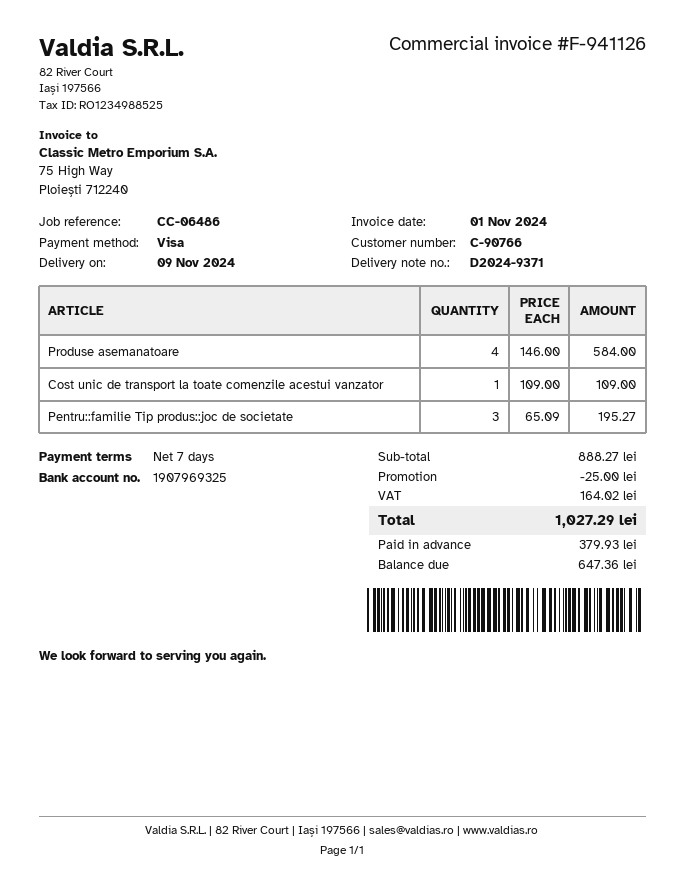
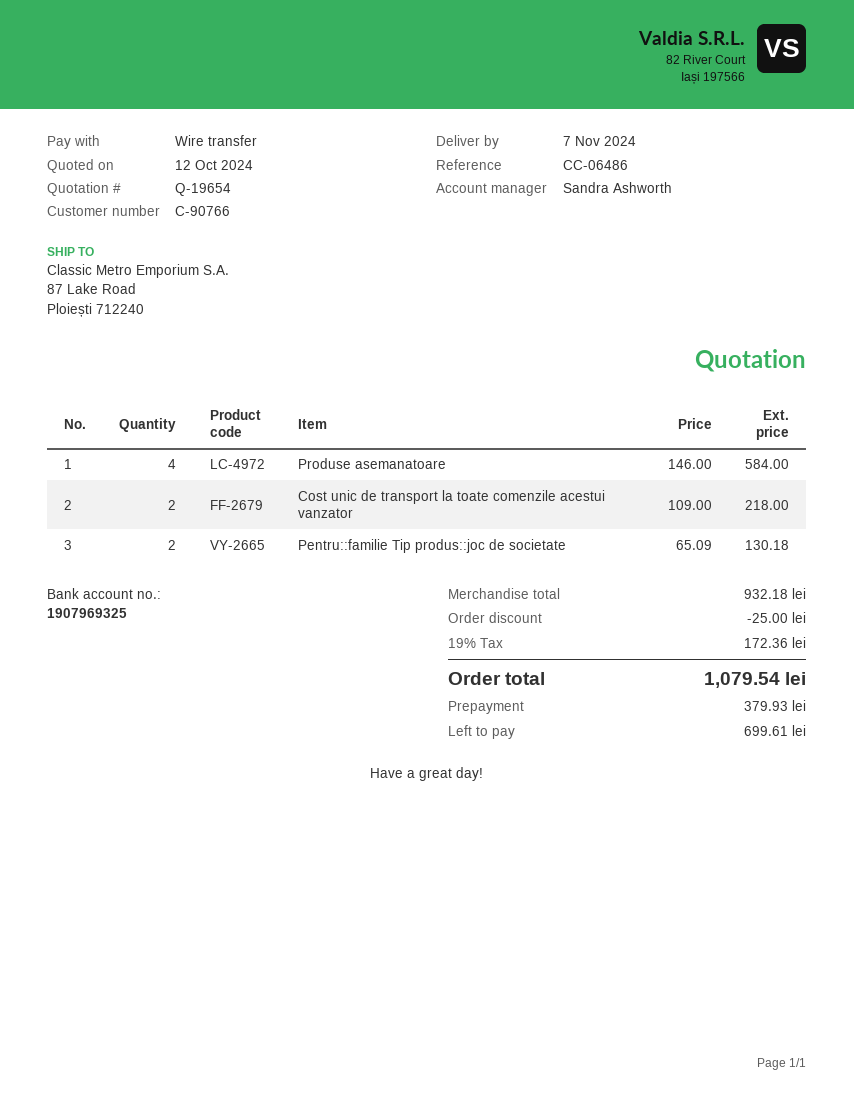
delivery date: 2024-11-09 -> 2024-11-07
payment method: Visa -> bank transfer
Cost unic de transport la toate comenzile acestui vanzator: 1 x 109.00 = 109.00 -> 2 x 109.00 = 218.00
Pentru::familie Tip produs::joc de societate: 3 x 65.09 = 195.27 -> 2 x 65.09 = 130.18
subtotal: 888.27 -> 932.18
tax: 164.02 -> 172.36
total: 1027.29 -> 1079.54
balance: 647.36 -> 699.61

